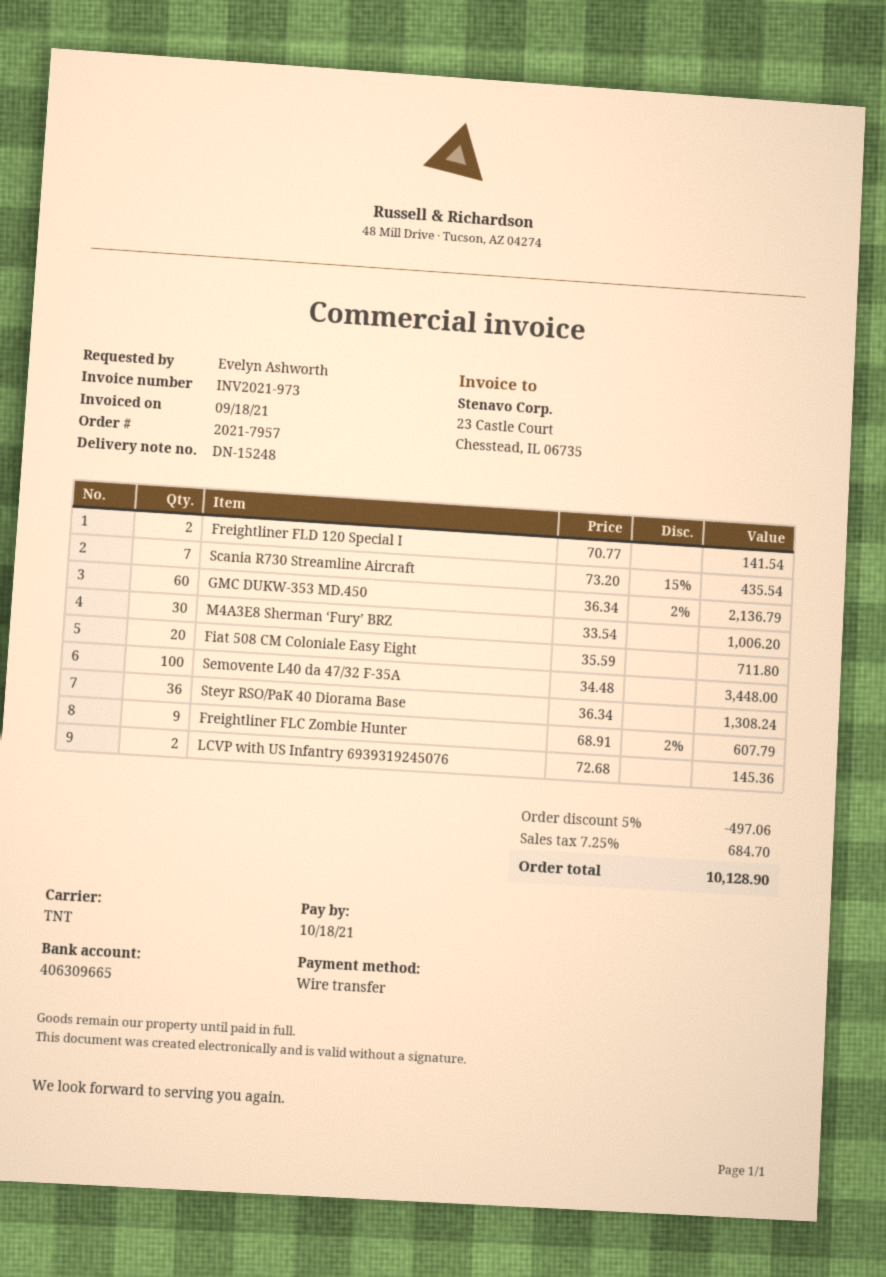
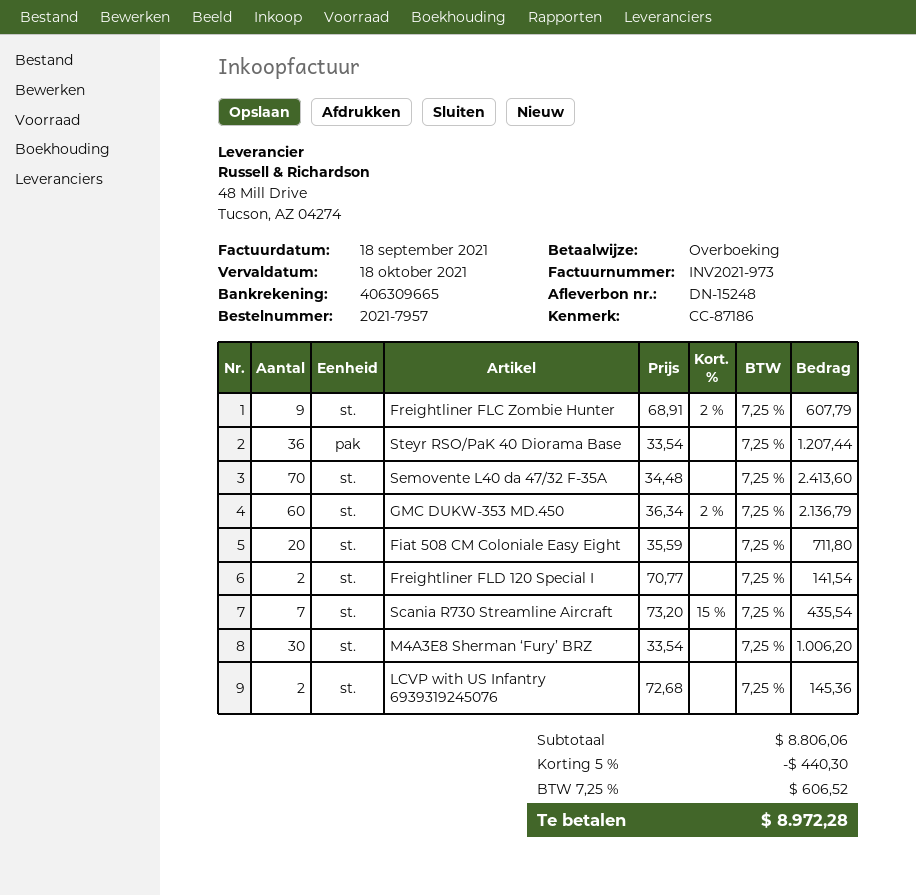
Semovente L40 da 47/32 F-35A: 100 x 34.48 = 3448.00 -> 70 x 34.48 = 2413.60
Steyr RSO/PaK 40 Diorama Base: 36 x 36.34 = 1308.24 -> 36 x 33.54 = 1207.44
discount: 5% = 497.06 -> 5% = 440.30
tax: 7.25% = 684.70 -> 7.25% = 606.52
total: 10128.90 -> 8972.28

